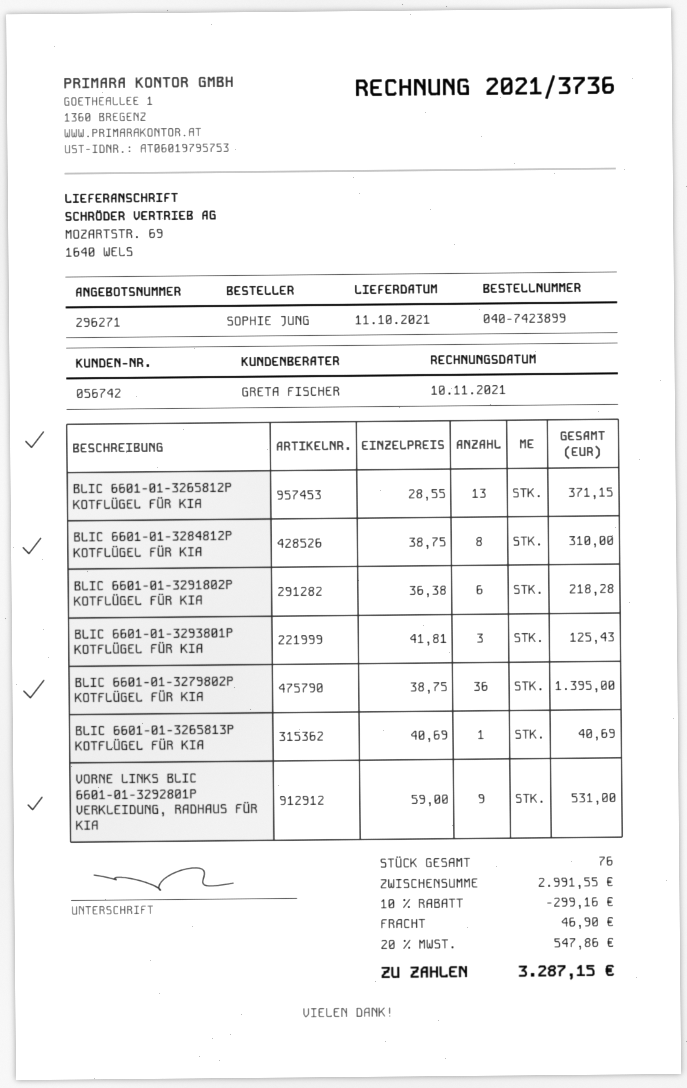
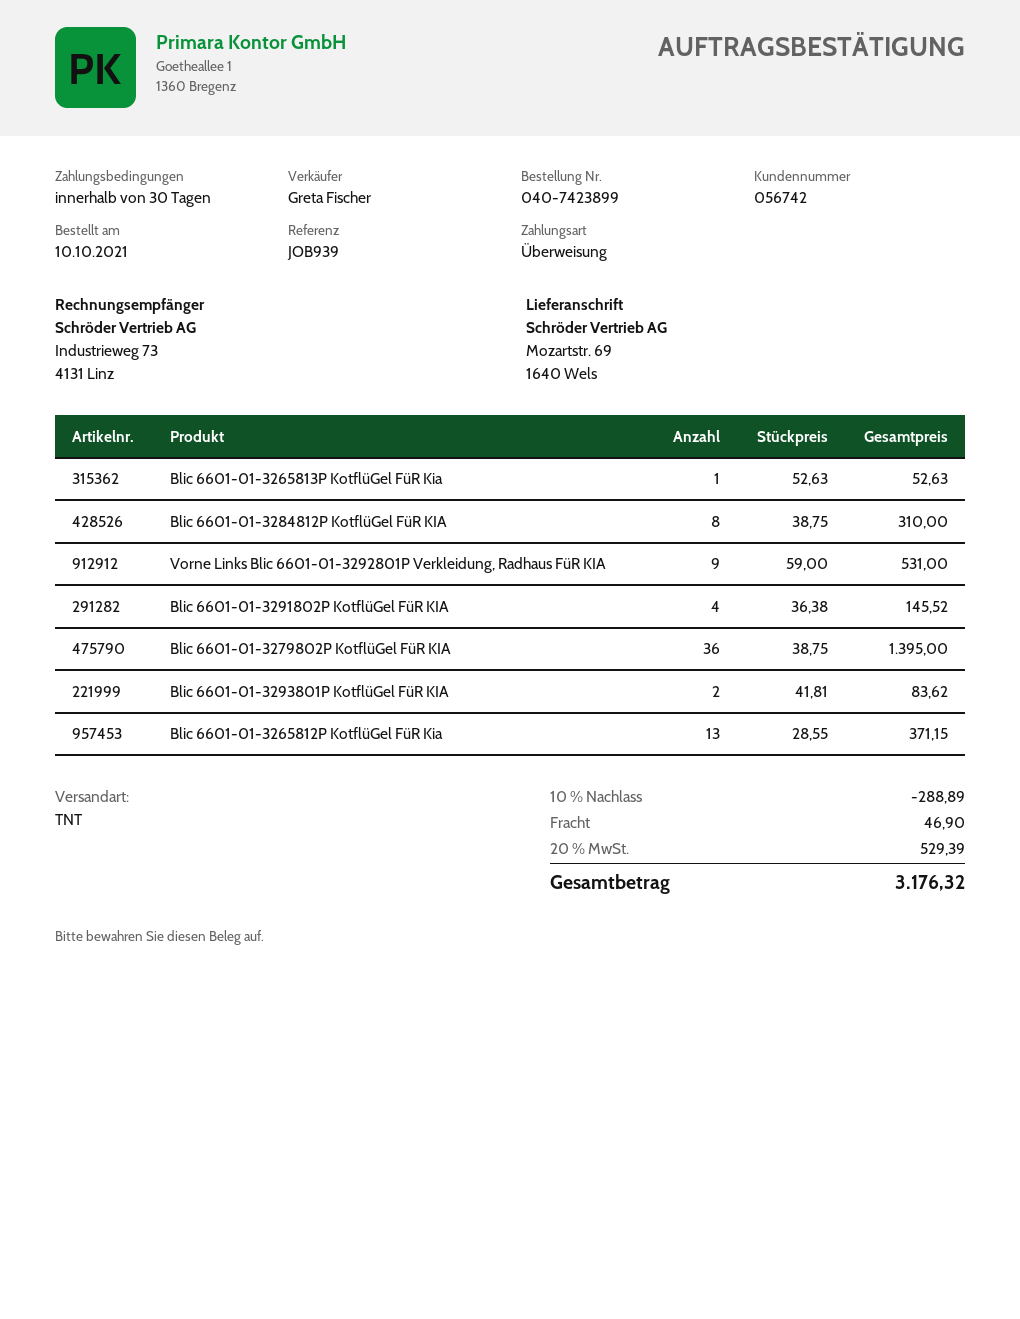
BLIC 6601-01-3291802P KOTFLÜGEL FÜR KIA: 6 x 36.38 = 218.28 -> 4 x 36.38 = 145.52
BLIC 6601-01-3293801P KOTFLÜGEL FÜR KIA: 3 x 41.81 = 125.43 -> 2 x 41.81 = 83.62
BLIC 6601-01-3265813P KOTFLÜGEL FÜR KIA: 1 x 40.69 = 40.69 -> 1 x 52.63 = 52.63
discount: 10% = 299.16 -> 10% = 288.89
tax: 20% = 547.86 -> 20% = 529.39
total: 3287.15 -> 3176.32

